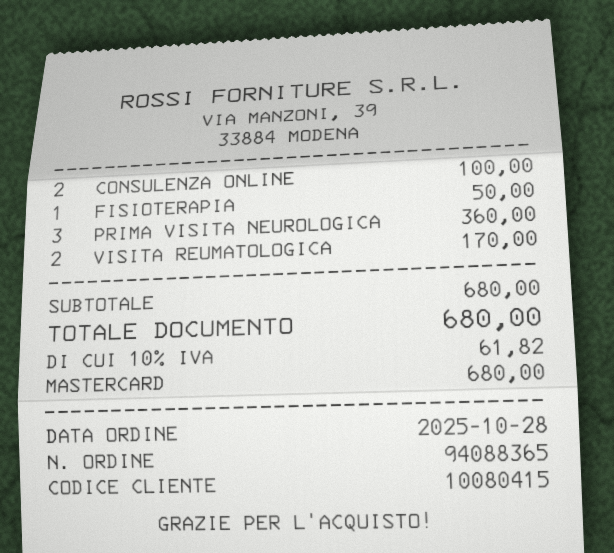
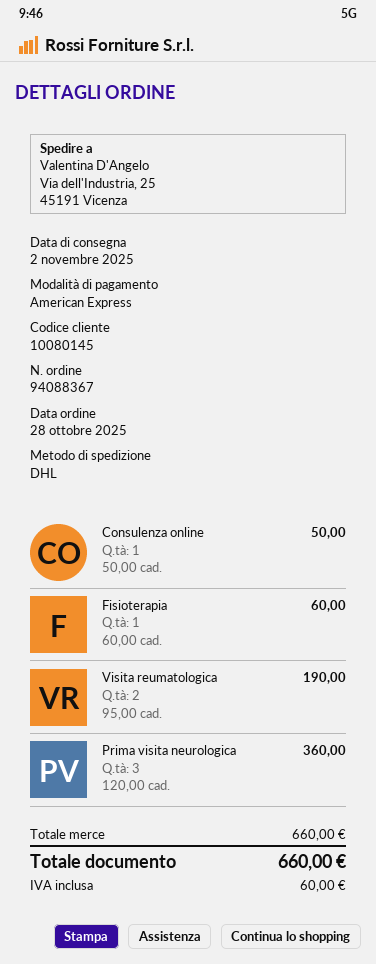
order number: 94088365 -> 94088367
customer number: 10080415 -> 10080145
payment method: Mastercard -> American Express
CONSULENZA ONLINE: 2 for 100.00 -> 1 for 50.00
FISIOTERAPIA: 1 for 50.00 -> 1 for 60.00
VISITA REUMATOLOGICA: 2 for 170.00 -> 2 for 190.00
subtotal: 680.00 -> 660.00
tax: 61.82 -> 60.00
total: 680.00 -> 660.00

